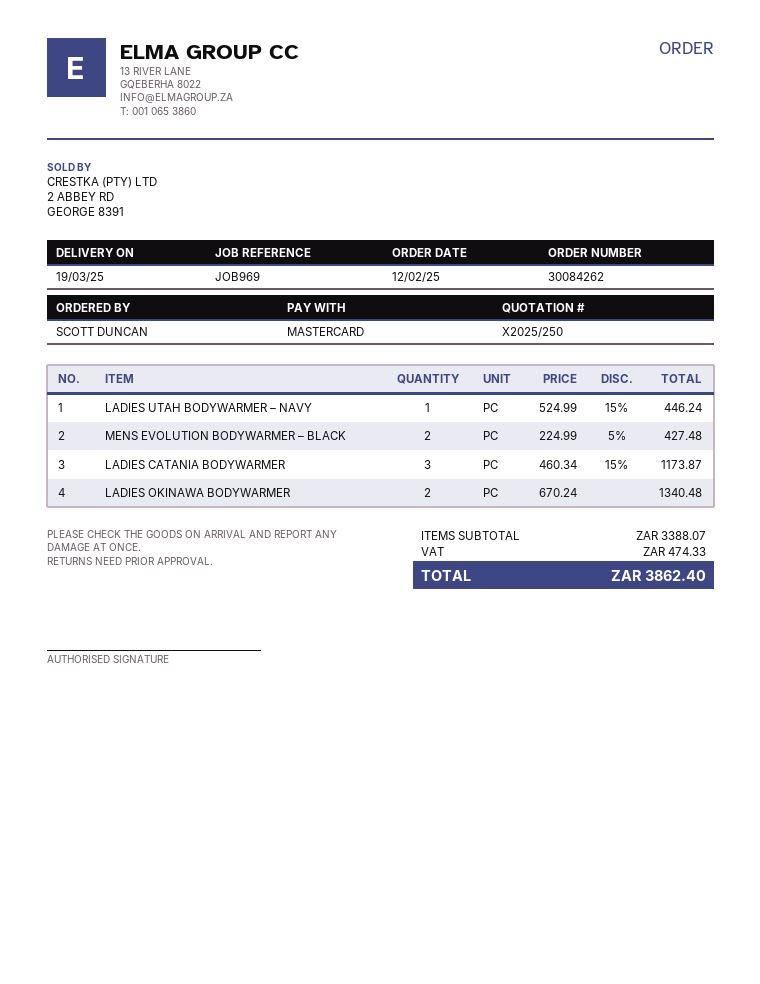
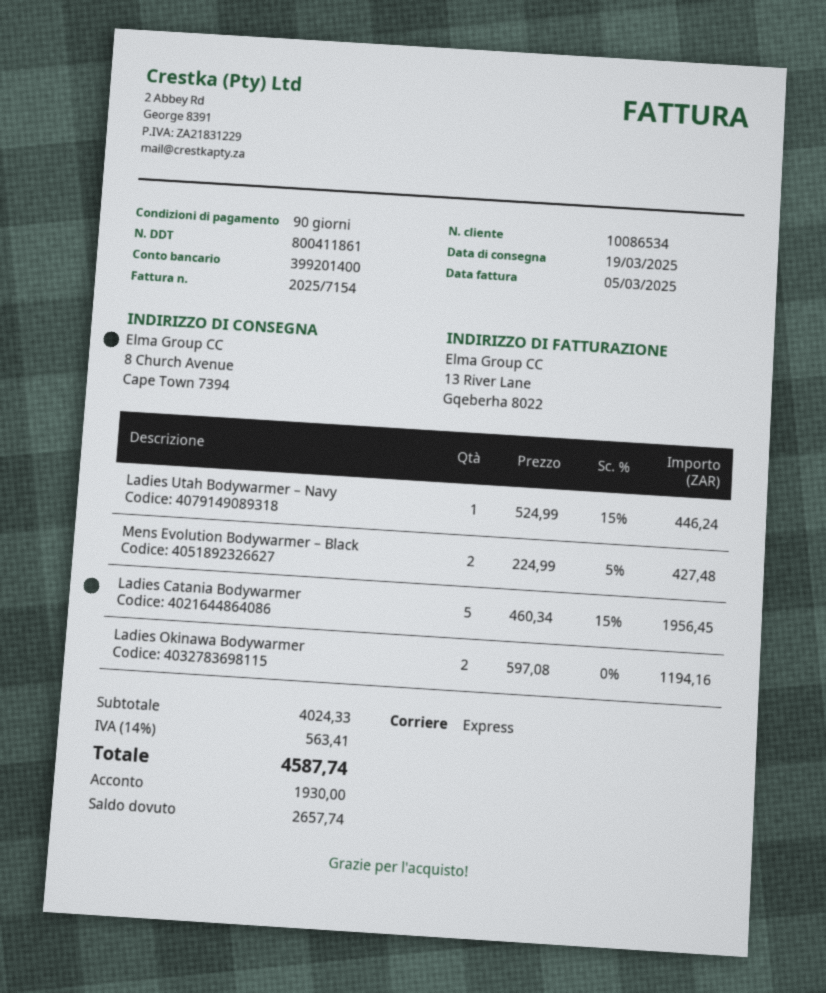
LADIES CATANIA BODYWARMER: 3 x 460.34 - 15% = 1173.87 -> 5 x 460.34 - 15% = 1956.45
LADIES OKINAWA BODYWARMER: 2 x 670.24 = 1340.48 -> 2 x 597.08 = 1194.16
subtotal: 3388.07 -> 4024.33
tax: 474.33 -> 563.41
total: 3862.40 -> 4587.74

